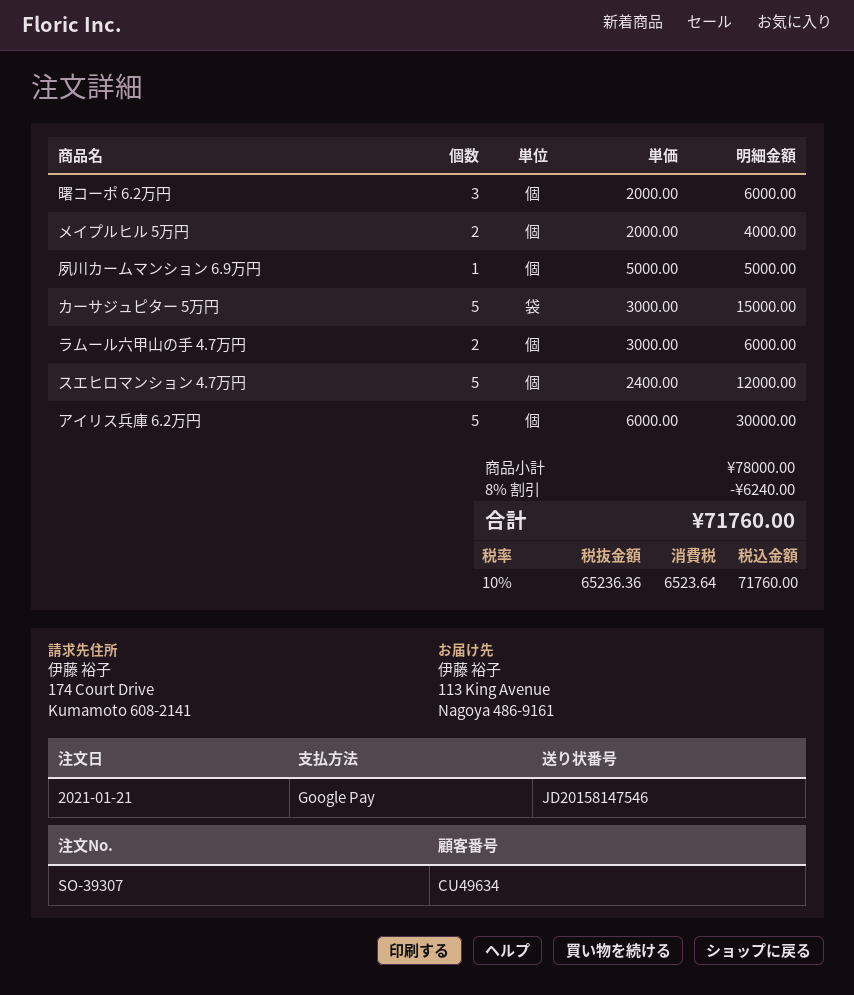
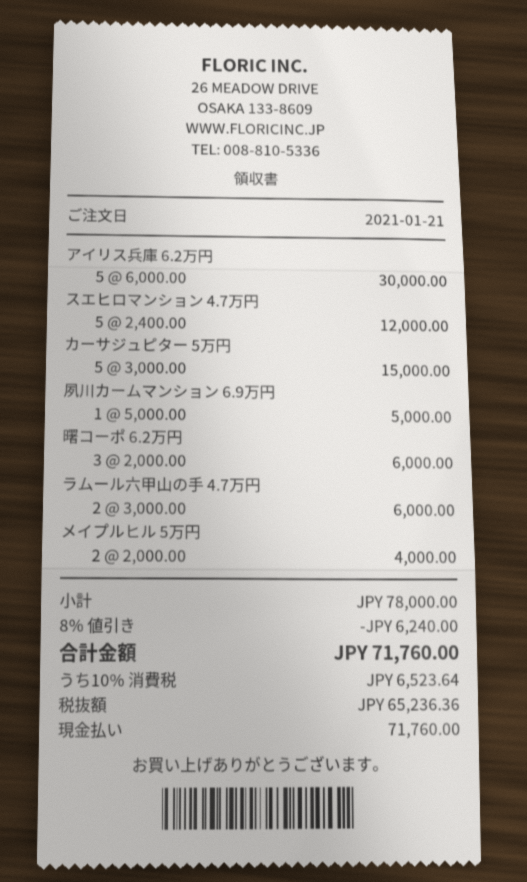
payment method: Google Pay -> cash

